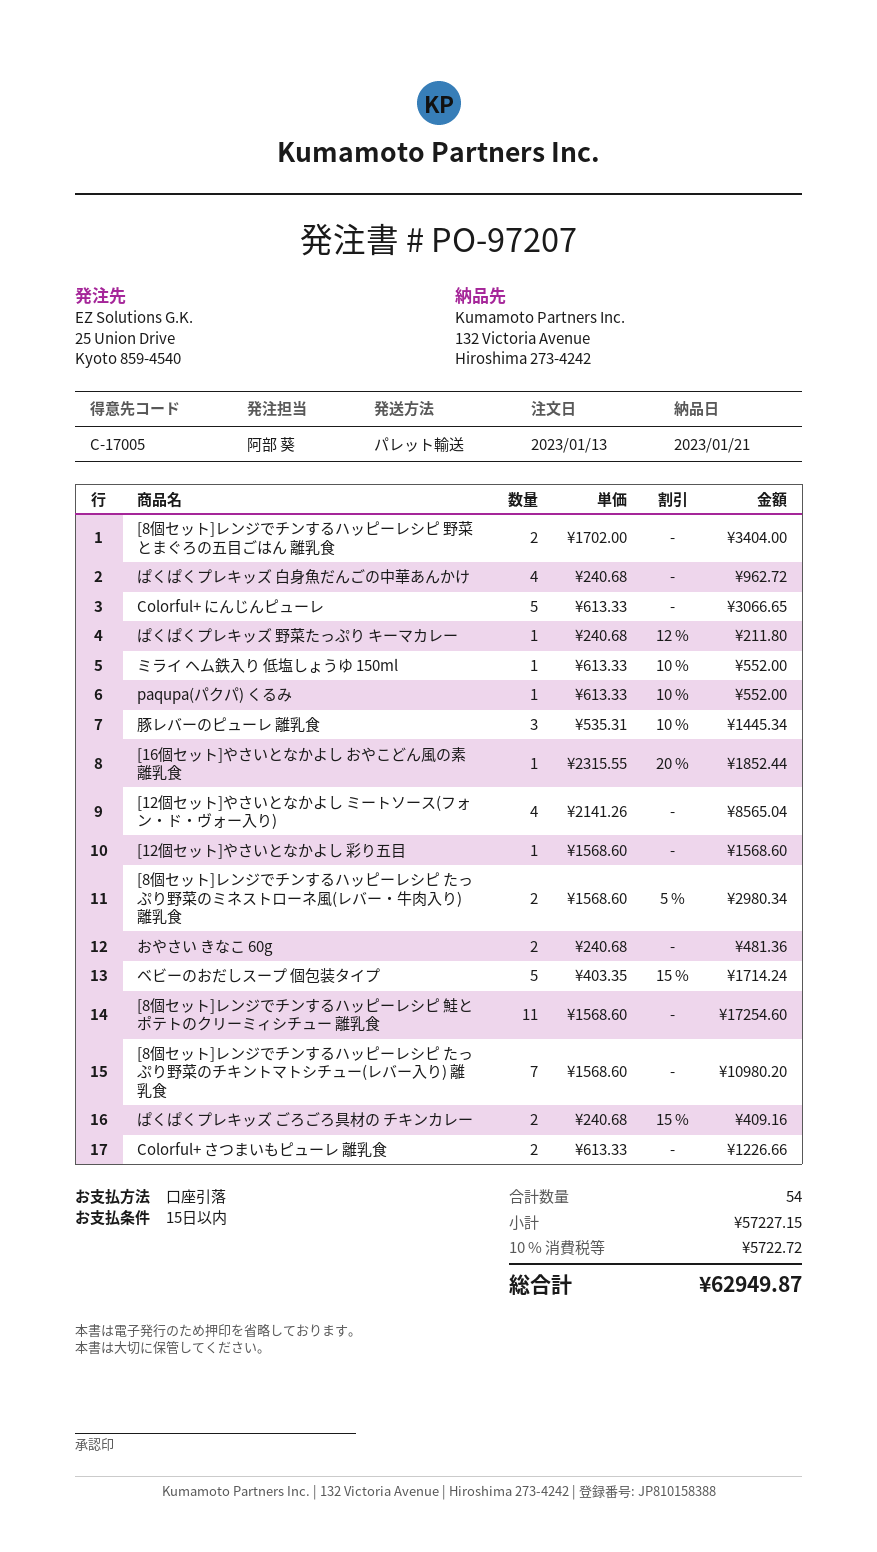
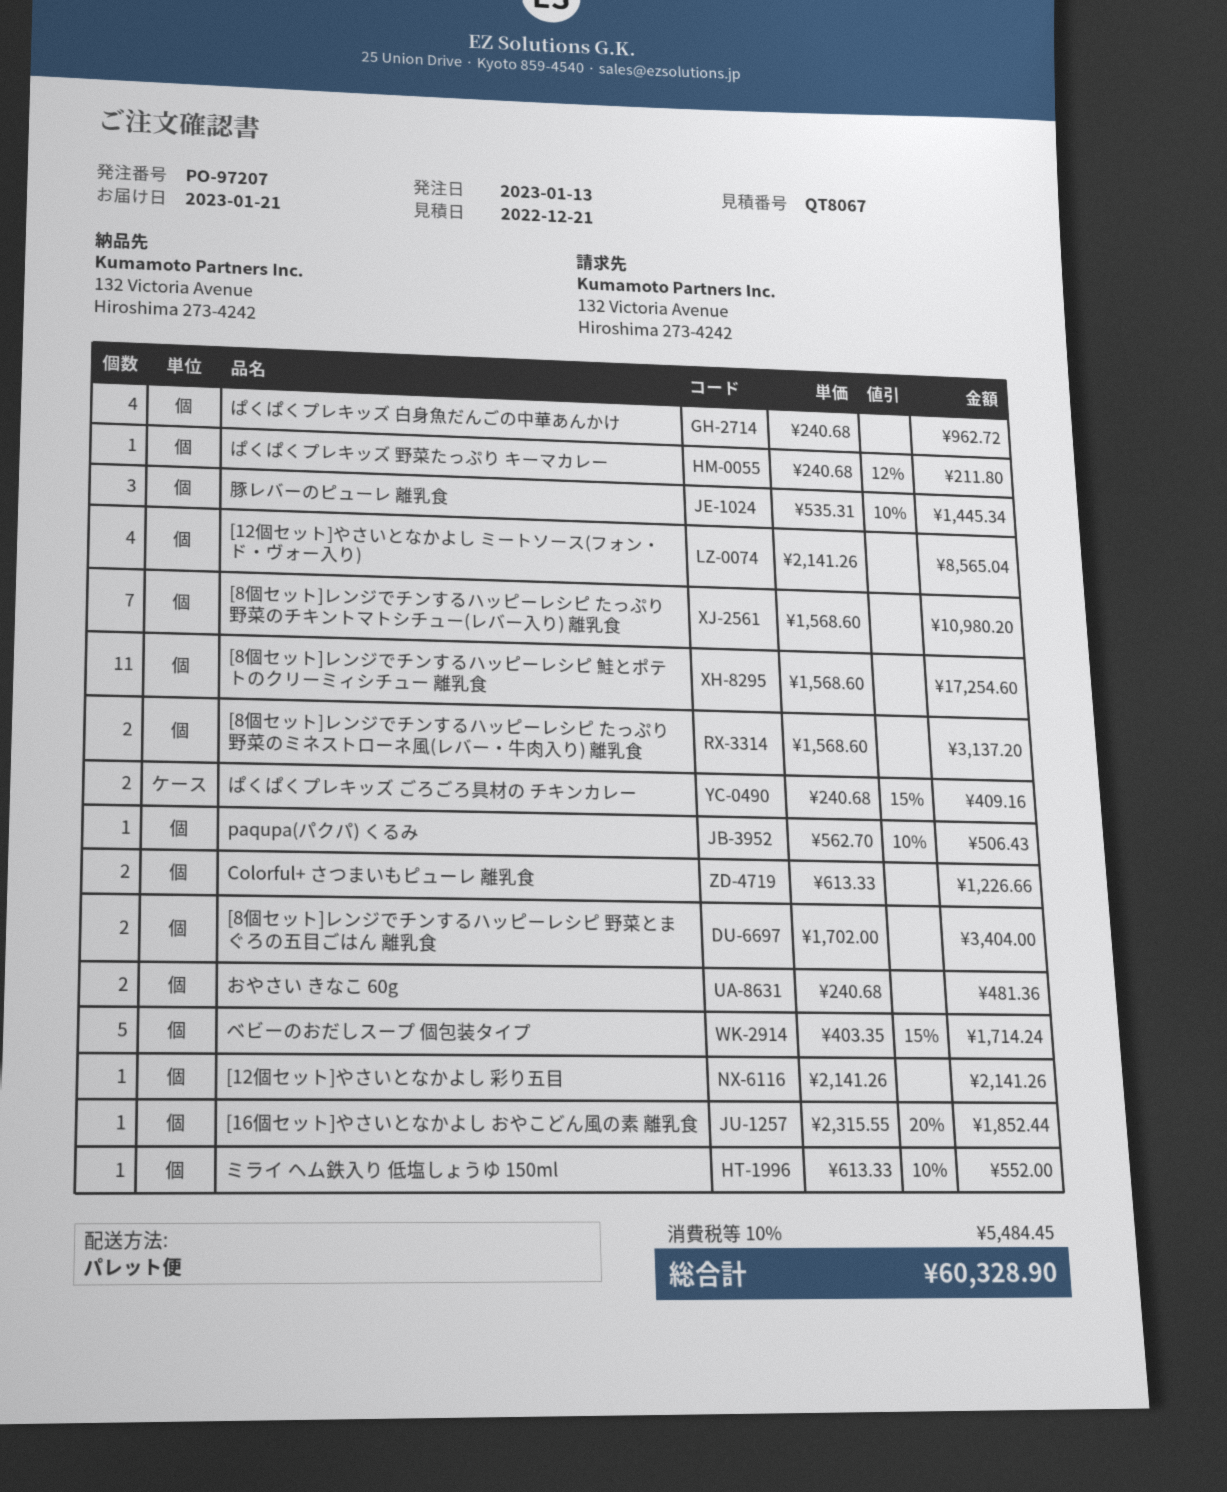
Colorful+ にんじんピューレ: 5 x 613.33 = 3066.65 -> none
paqupa(パクパ) くるみ: 1 x 613.33 - 10% = 552.00 -> 1 x 562.70 - 10% = 506.43
[12個セット]やさいとなかよし 彩り五目: 1 x 1568.60 = 1568.60 -> 1 x 2141.26 = 2141.26
[8個セット]レンジでチンするハッピーレシピ たっぷり野菜のミネストローネ風(レバー・牛肉入り) 離乳食: 2 x 1568.60 - 5% = 2980.34 -> 2 x 1568.60 = 3137.20
tax: 10% = 5722.72 -> 10% = 5484.45
total: 62949.87 -> 60328.90

